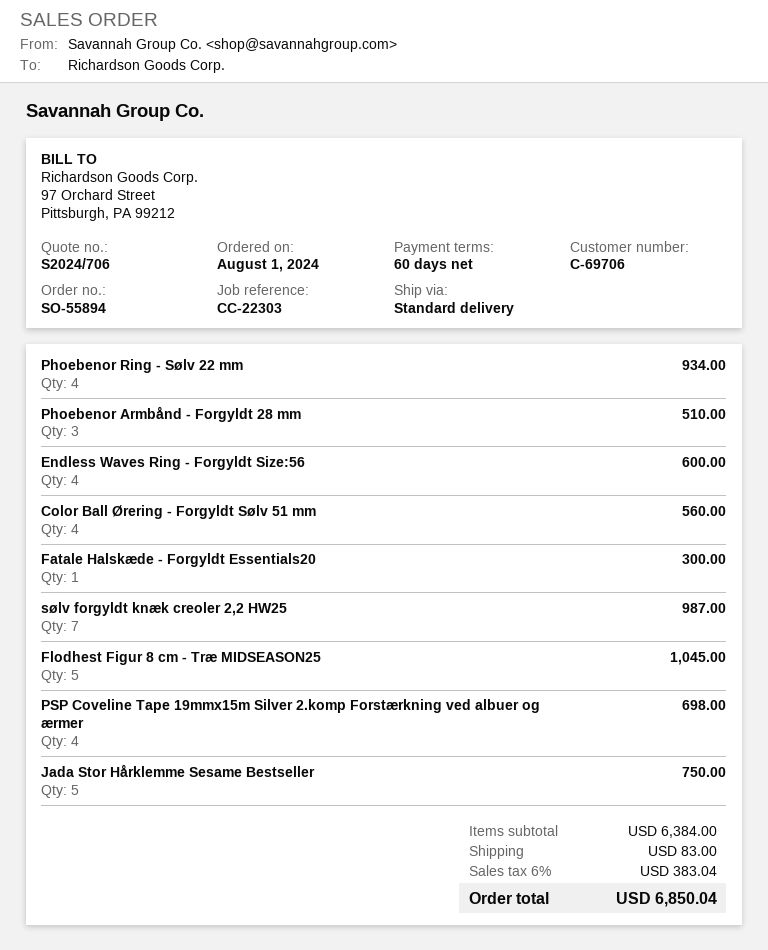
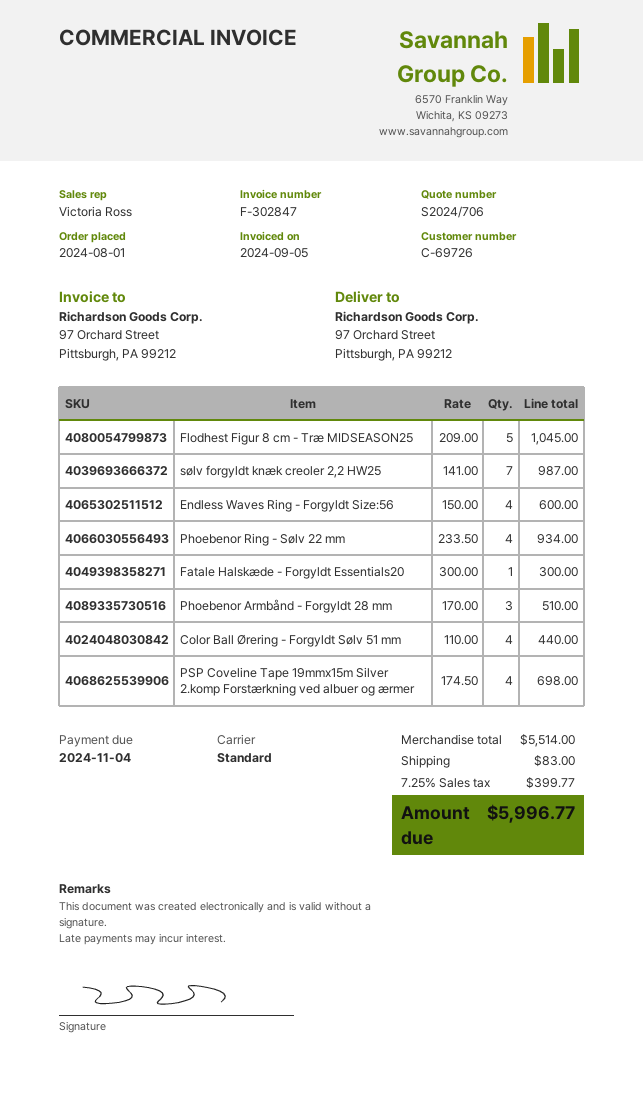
customer number: C-69706 -> C-69726
Color Ball Ørering - Forgyldt Sølv 51 mm: 4 for 560.00 -> 4 for 440.00
Jada Stor Hårklemme Sesame Bestseller: 5 for 750.00 -> none
subtotal: 6384.00 -> 5514.00
tax: 6% = 383.04 -> 7.25% = 399.77
total: 6850.04 -> 5996.77

